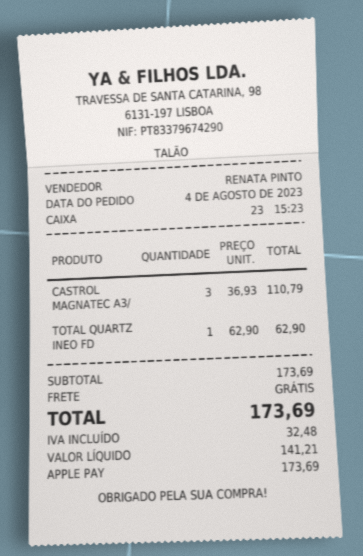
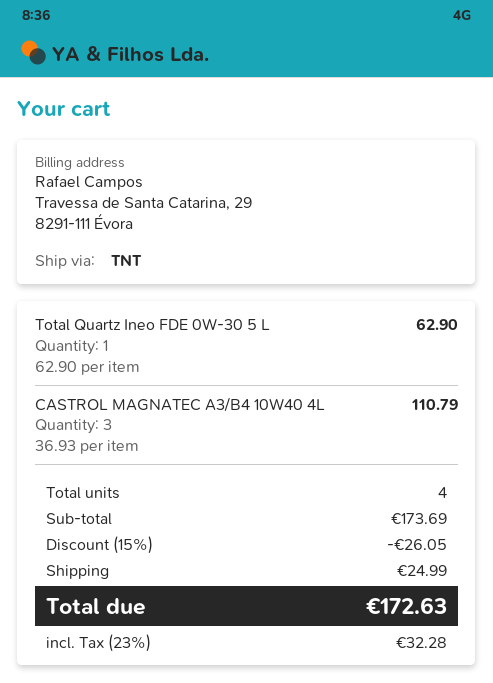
discount: none -> 15% = 26.05
shipping: 0.00 -> 24.99
tax: 32.48 -> 32.28
total: 173.69 -> 172.63

